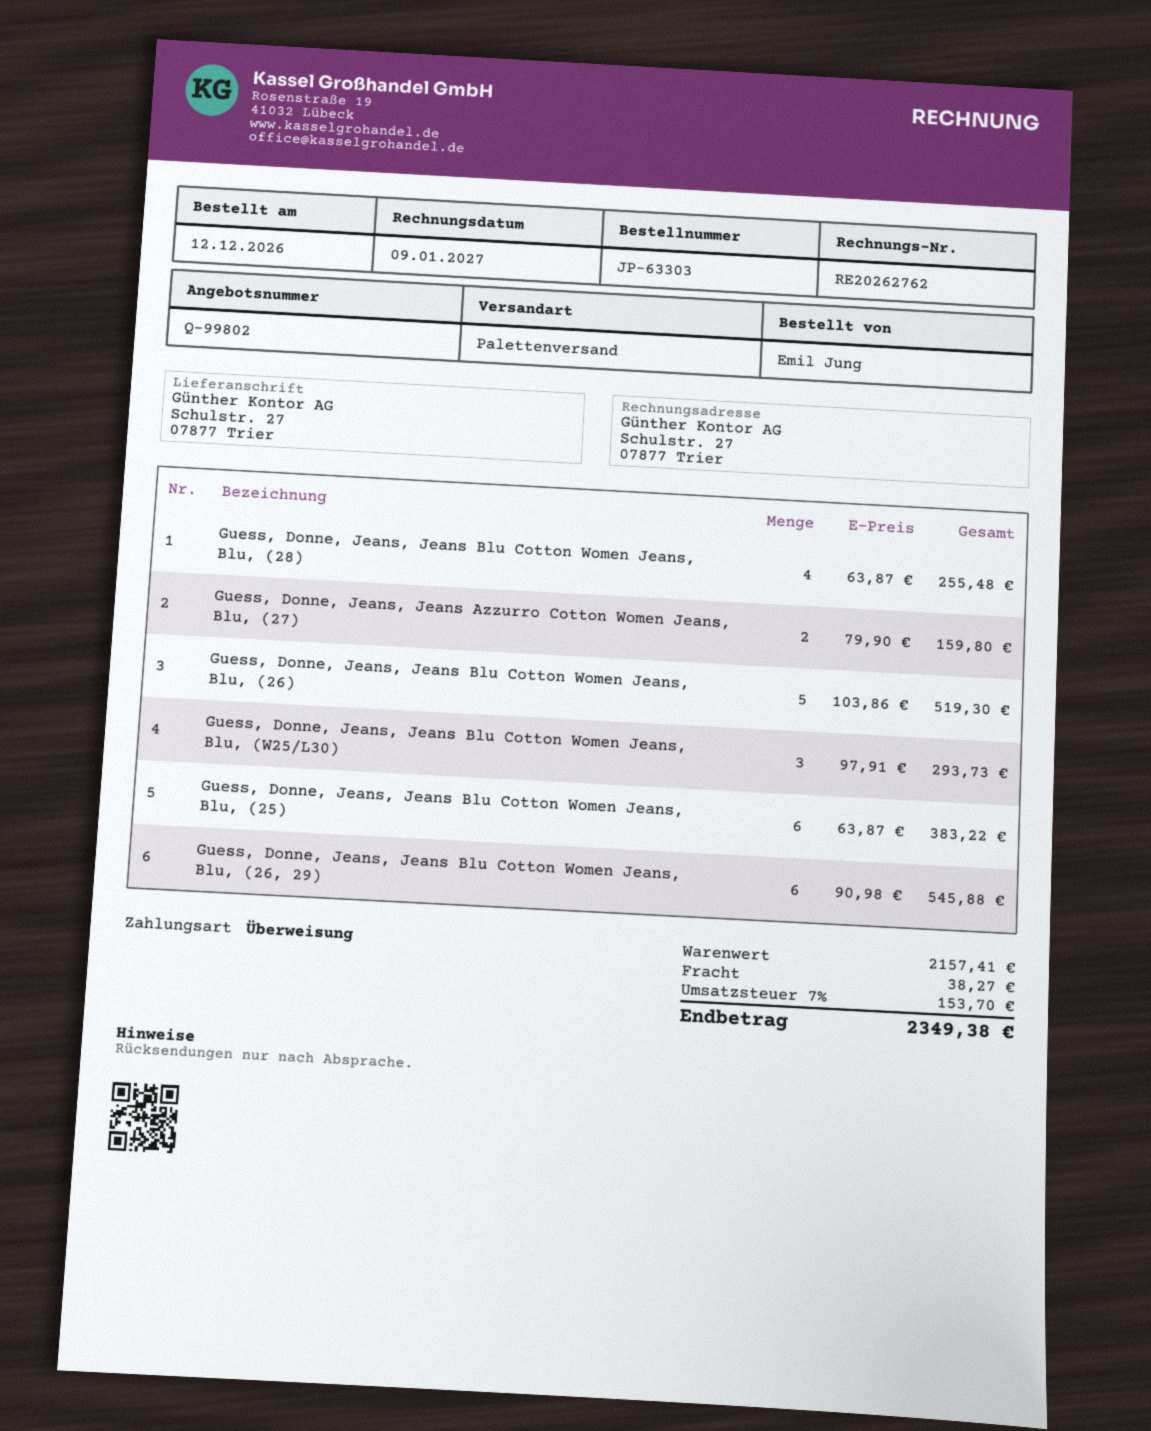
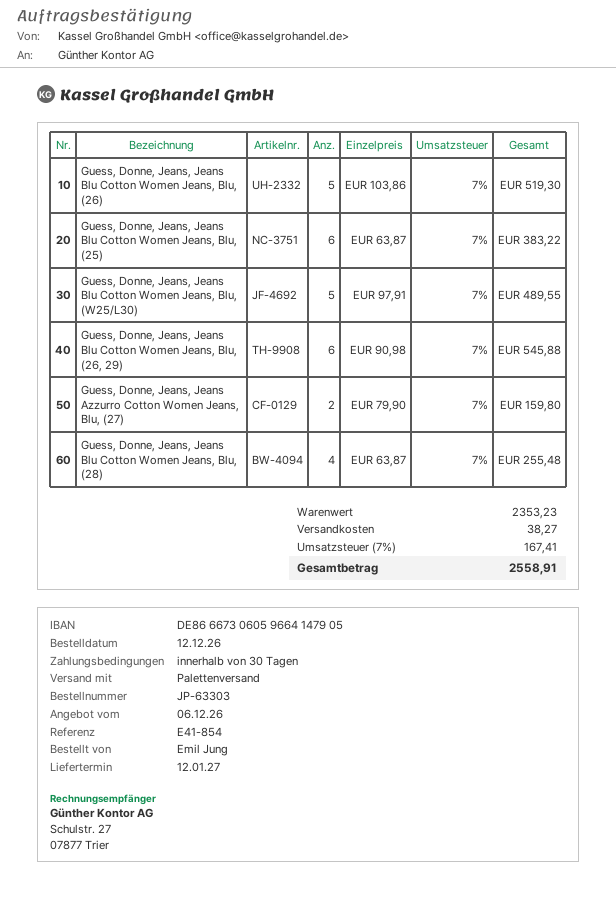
Guess, Donne, Jeans, Jeans Blu Cotton Women Jeans, Blu, (W25/L30): 3 x 97.91 = 293.73 -> 5 x 97.91 = 489.55
subtotal: 2157.41 -> 2353.23
tax: 7% = 153.70 -> 7% = 167.41
total: 2349.38 -> 2558.91

